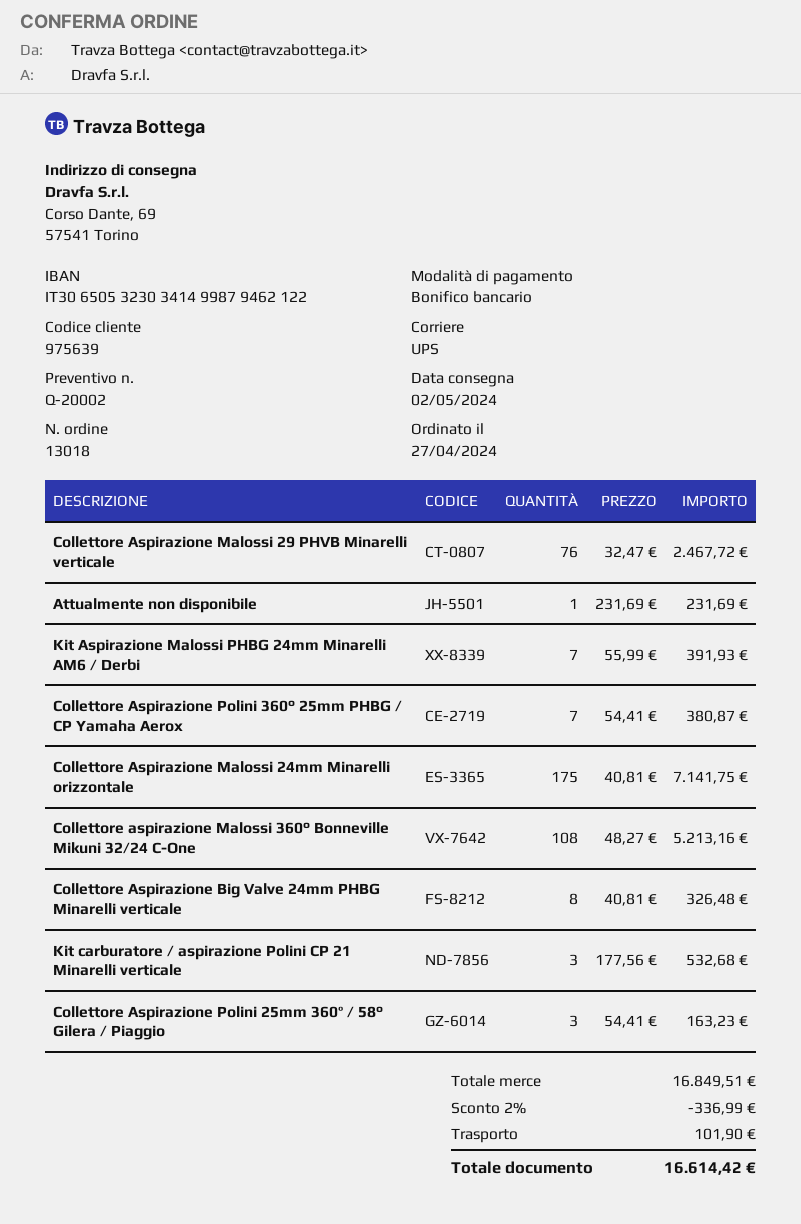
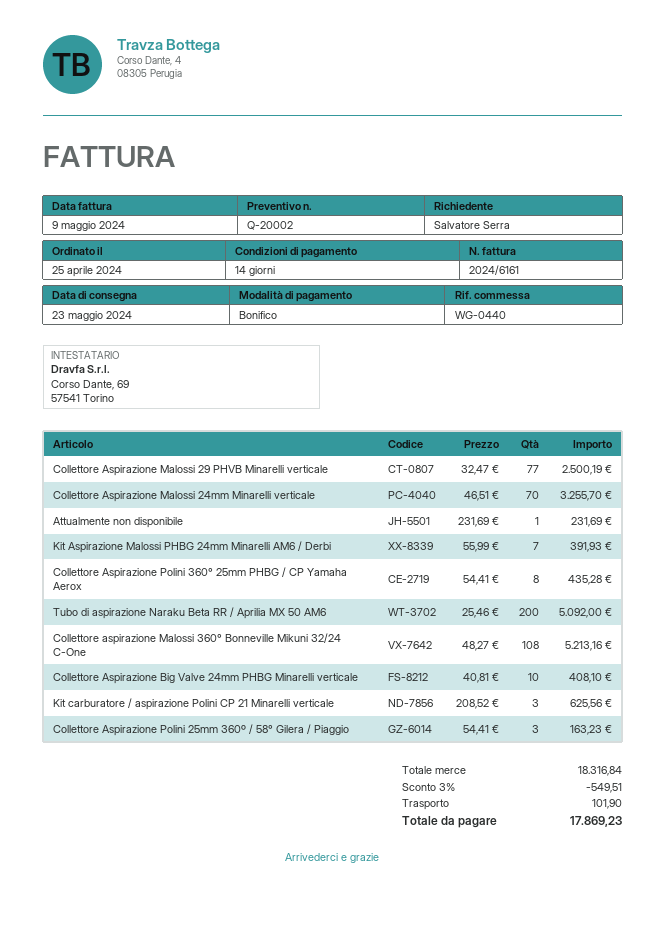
order date: 2024-04-27 -> 2024-04-25
delivery date: 2024-05-02 -> 2024-05-23
Collettore Aspirazione Malossi 29 PHVB Minarelli verticale: 76 x 32.47 = 2467.72 -> 77 x 32.47 = 2500.19
Collettore Aspirazione Polini 360° 25mm PHBG / CP Yamaha Aerox: 7 x 54.41 = 380.87 -> 8 x 54.41 = 435.28
Collettore Aspirazione Malossi 24mm Minarelli orizzontale: 175 x 40.81 = 7141.75 -> none
Collettore Aspirazione Big Valve 24mm PHBG Minarelli verticale: 8 x 40.81 = 326.48 -> 10 x 40.81 = 408.10
Kit carburatore / aspirazione Polini CP 21 Minarelli verticale: 3 x 177.56 = 532.68 -> 3 x 208.52 = 625.56
Collettore Aspirazione Malossi 24mm Minarelli verticale: none -> 70 x 46.51 = 3255.70
Tubo di aspirazione Naraku Beta RR / Aprilia MX 50 AM6: none -> 200 x 25.46 = 5092.00
subtotal: 16849.51 -> 18316.84
discount: 2% = 336.99 -> 3% = 549.51
total: 16614.42 -> 17869.23

